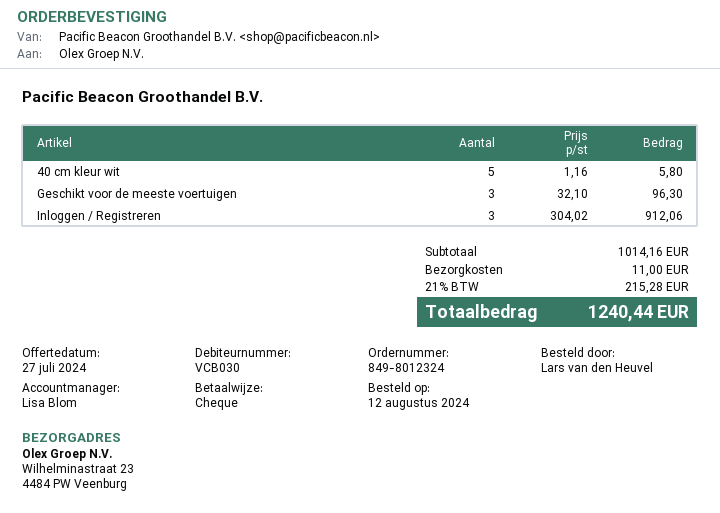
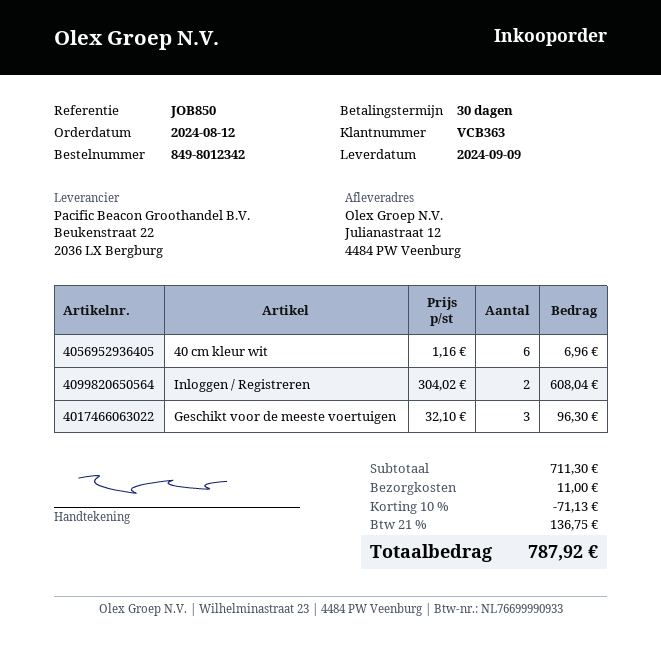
order number: 849-8012324 -> 849-8012342
customer number: VCB030 -> VCB363
ship to: Wilhelminastraat 23, 4484 PW Veenburg -> Julianastraat 12, 4484 PW Veenburg
40 cm kleur wit: 5 x 1.16 = 5.80 -> 6 x 1.16 = 6.96
Inloggen / Registreren: 3 x 304.02 = 912.06 -> 2 x 304.02 = 608.04
subtotal: 1014.16 -> 711.30
discount: none -> 10% = 71.13
tax: 21% = 215.28 -> 21% = 136.75
total: 1240.44 -> 787.92

